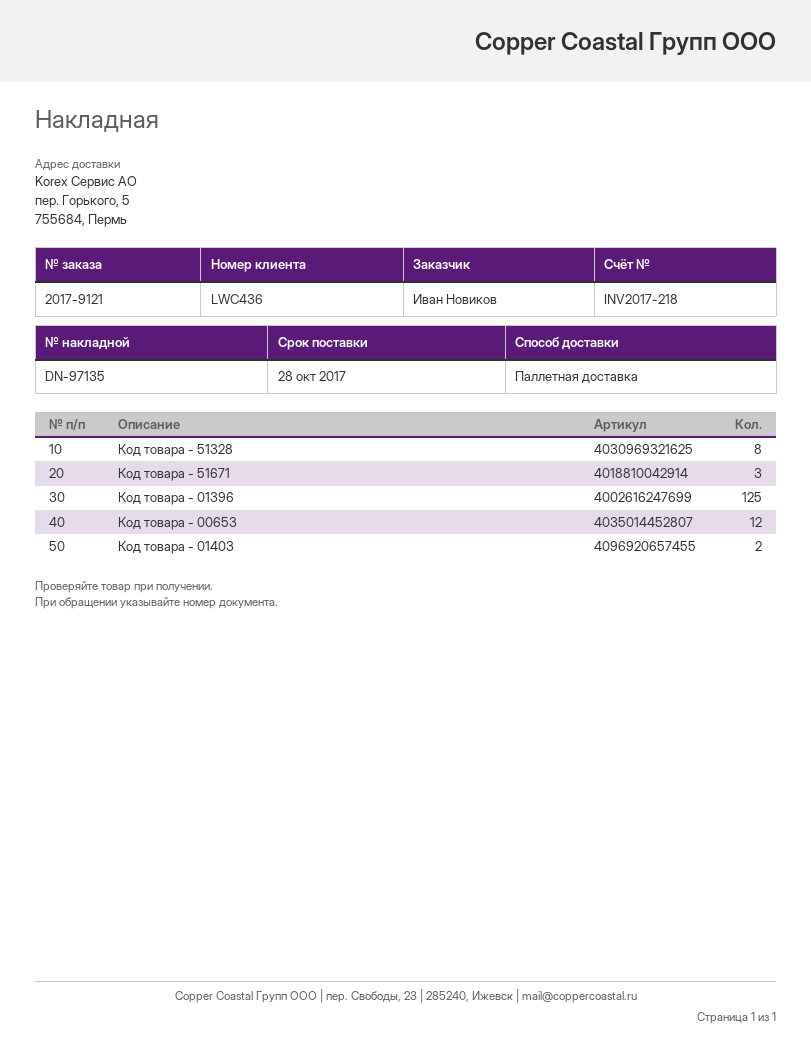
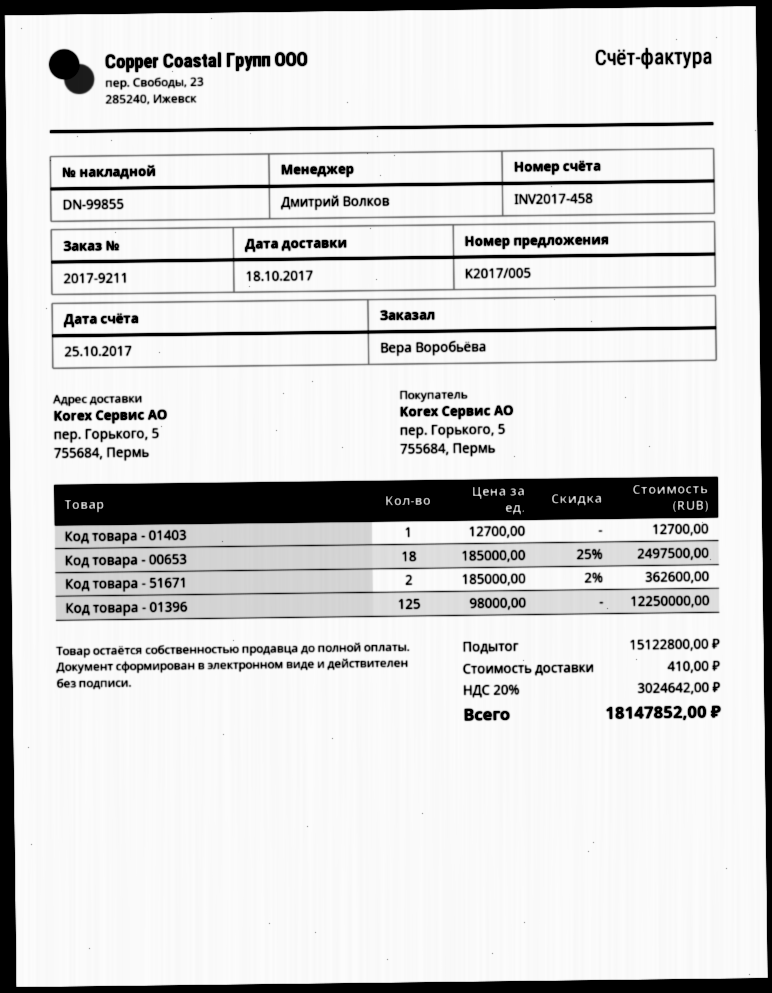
order number: 2017-9121 -> 2017-9211
delivery note number: DN-97135 -> DN-99855
delivery date: 2017-10-28 -> 2017-10-18
invoice number: INV2017-218 -> INV2017-458
ordered by: Иван Новиков -> Вера Воробьёва
Код товара - 51328: 8 -> none
Код товара - 51671: 3 -> 2
Код товара - 00653: 12 -> 18
Код товара - 01403: 2 -> 1

